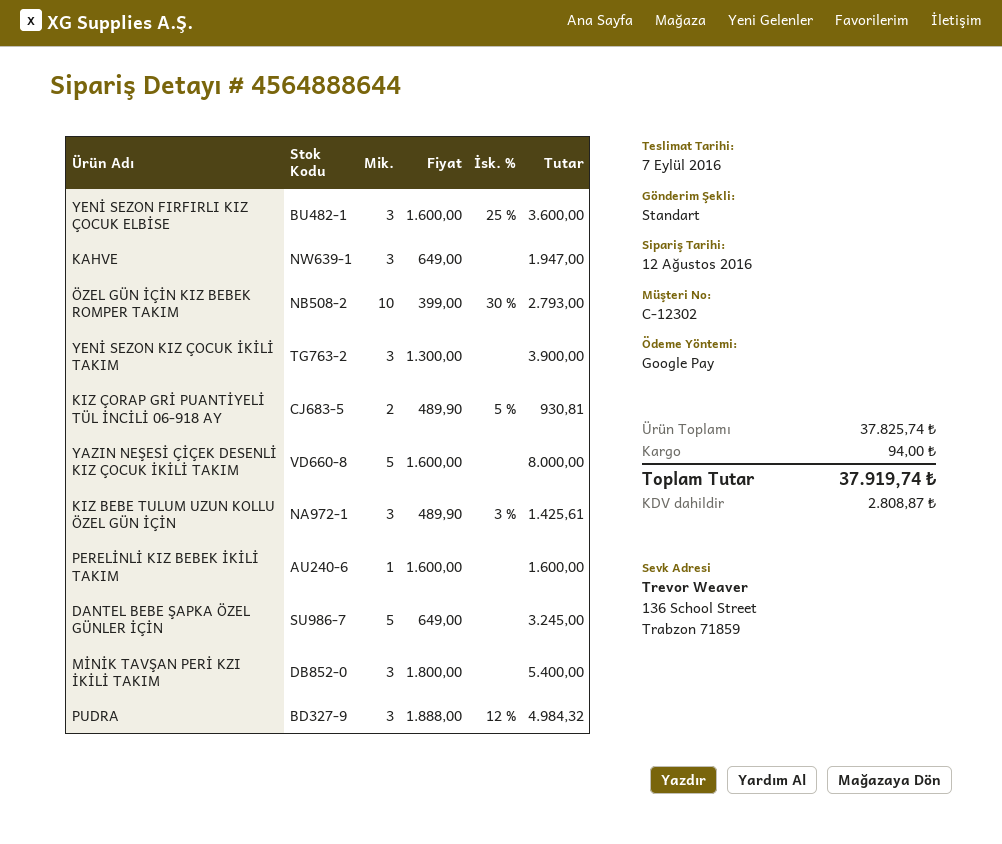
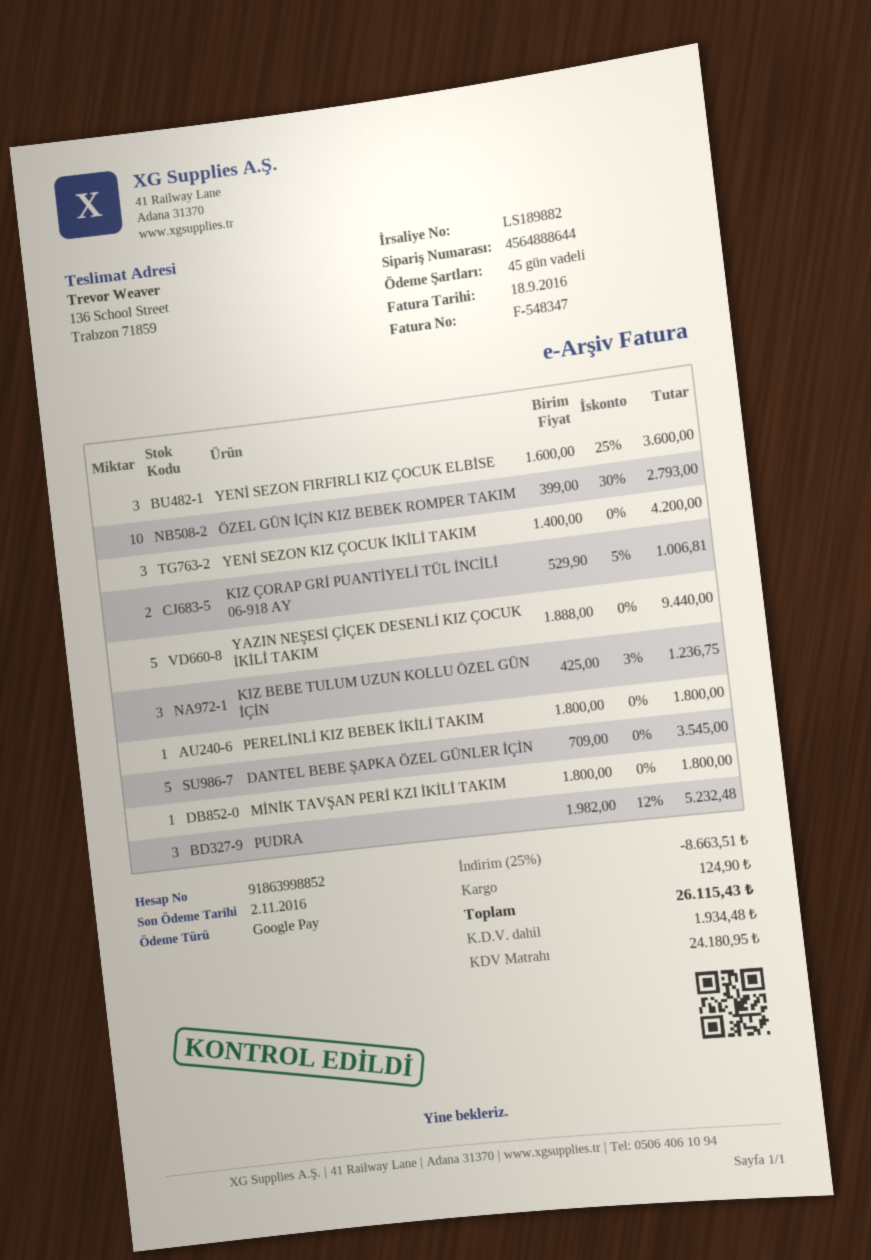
KAHVE: 3 x 649.00 = 1947.00 -> none
YENİ SEZON KIZ ÇOCUK İKİLİ TAKIM: 3 x 1300.00 = 3900.00 -> 3 x 1400.00 = 4200.00
KIZ ÇORAP GRİ PUANTİYELİ TÜL İNCİLİ 06-918 AY: 2 x 489.90 - 5% = 930.81 -> 2 x 529.90 - 5% = 1006.81
YAZIN NEŞESİ ÇİÇEK DESENLİ KIZ ÇOCUK İKİLİ TAKIM: 5 x 1600.00 = 8000.00 -> 5 x 1888.00 = 9440.00
KIZ BEBE TULUM UZUN KOLLU ÖZEL GÜN İÇİN: 3 x 489.90 - 3% = 1425.61 -> 3 x 425.00 - 3% = 1236.75
PERELİNLİ KIZ BEBEK İKİLİ TAKIM: 1 x 1600.00 = 1600.00 -> 1 x 1800.00 = 1800.00
DANTEL BEBE ŞAPKA ÖZEL GÜNLER İÇİN: 5 x 649.00 = 3245.00 -> 5 x 709.00 = 3545.00
MİNİK TAVŞAN PERİ KZI İKİLİ TAKIM: 3 x 1800.00 = 5400.00 -> 1 x 1800.00 = 1800.00
PUDRA: 3 x 1888.00 - 12% = 4984.32 -> 3 x 1982.00 - 12% = 5232.48
discount: none -> 25% = 8663.51
shipping: 94.00 -> 124.90
tax: 2808.87 -> 1934.48
total: 37919.74 -> 26115.43

